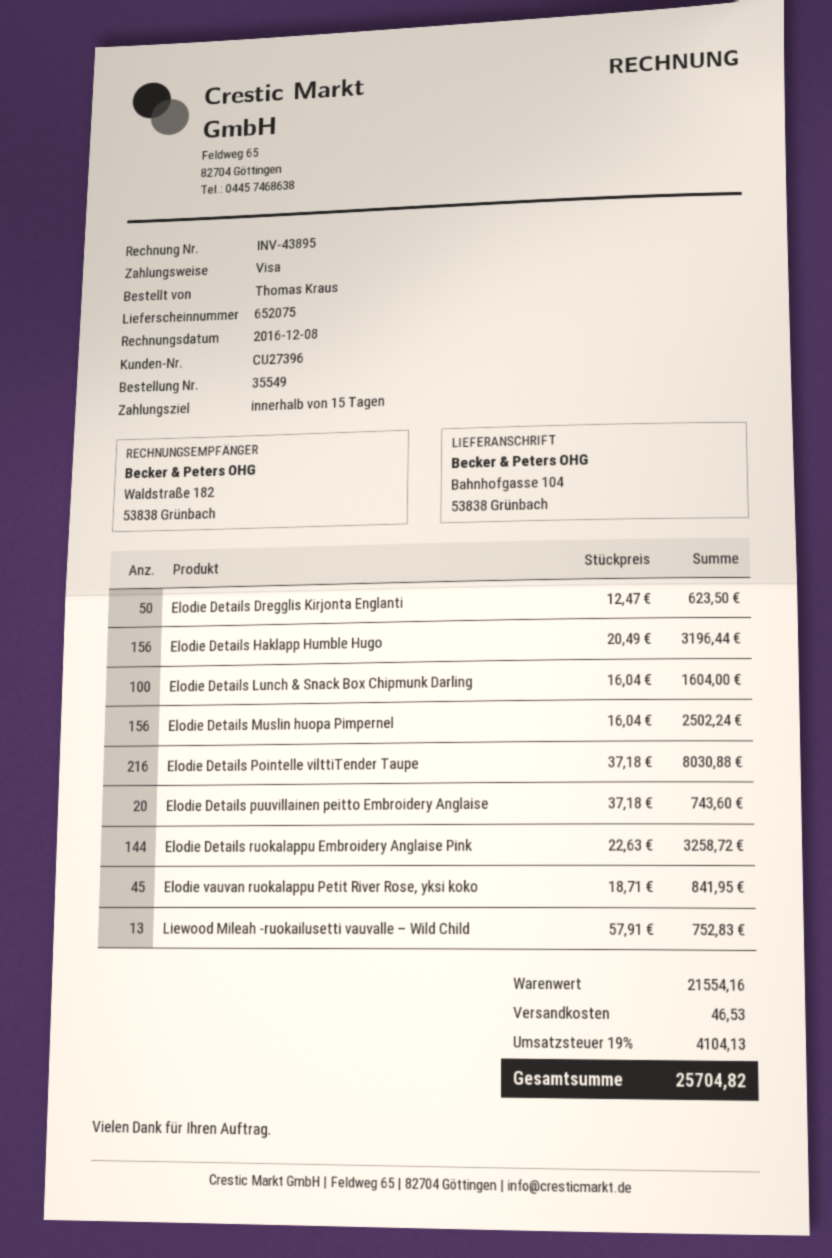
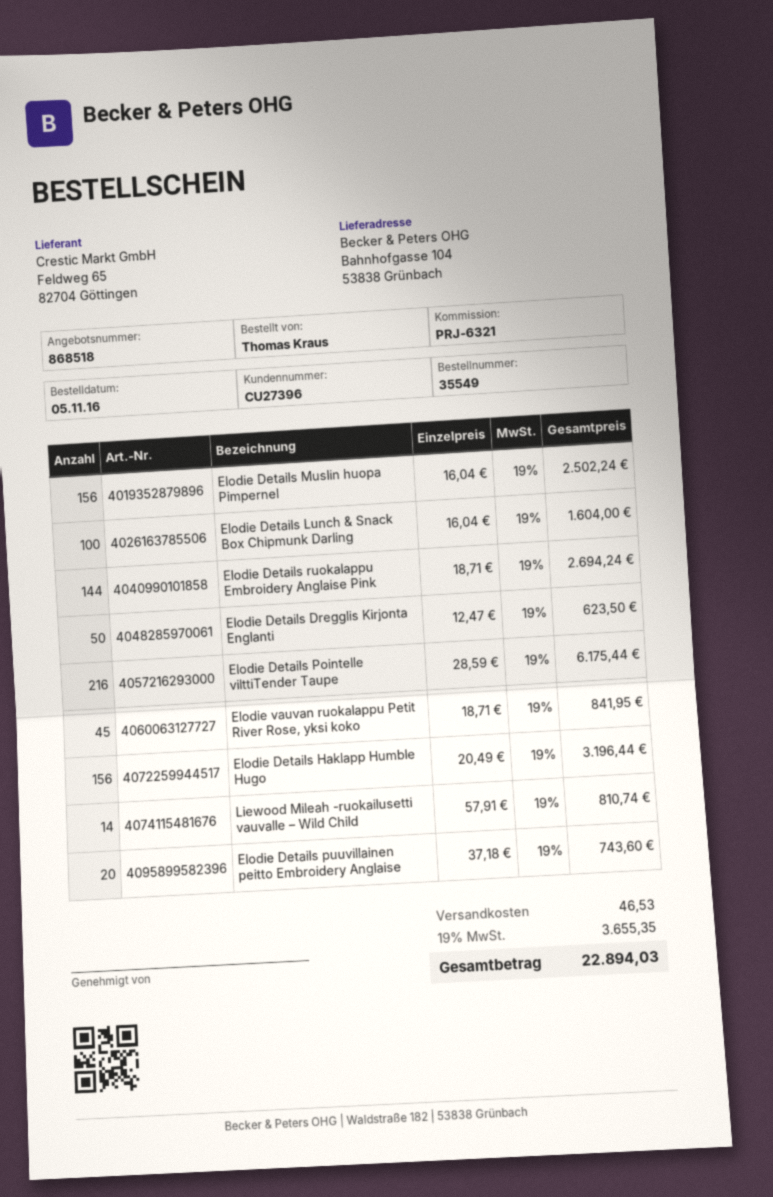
Elodie Details Pointelle vilttiTender Taupe: 216 x 37.18 = 8030.88 -> 216 x 28.59 = 6175.44
Elodie Details ruokalappu Embroidery Anglaise Pink: 144 x 22.63 = 3258.72 -> 144 x 18.71 = 2694.24
Liewood Mileah -ruokailusetti vauvalle – Wild Child: 13 x 57.91 = 752.83 -> 14 x 57.91 = 810.74
tax: 19% = 4104.13 -> 19% = 3655.35
total: 25704.82 -> 22894.03

